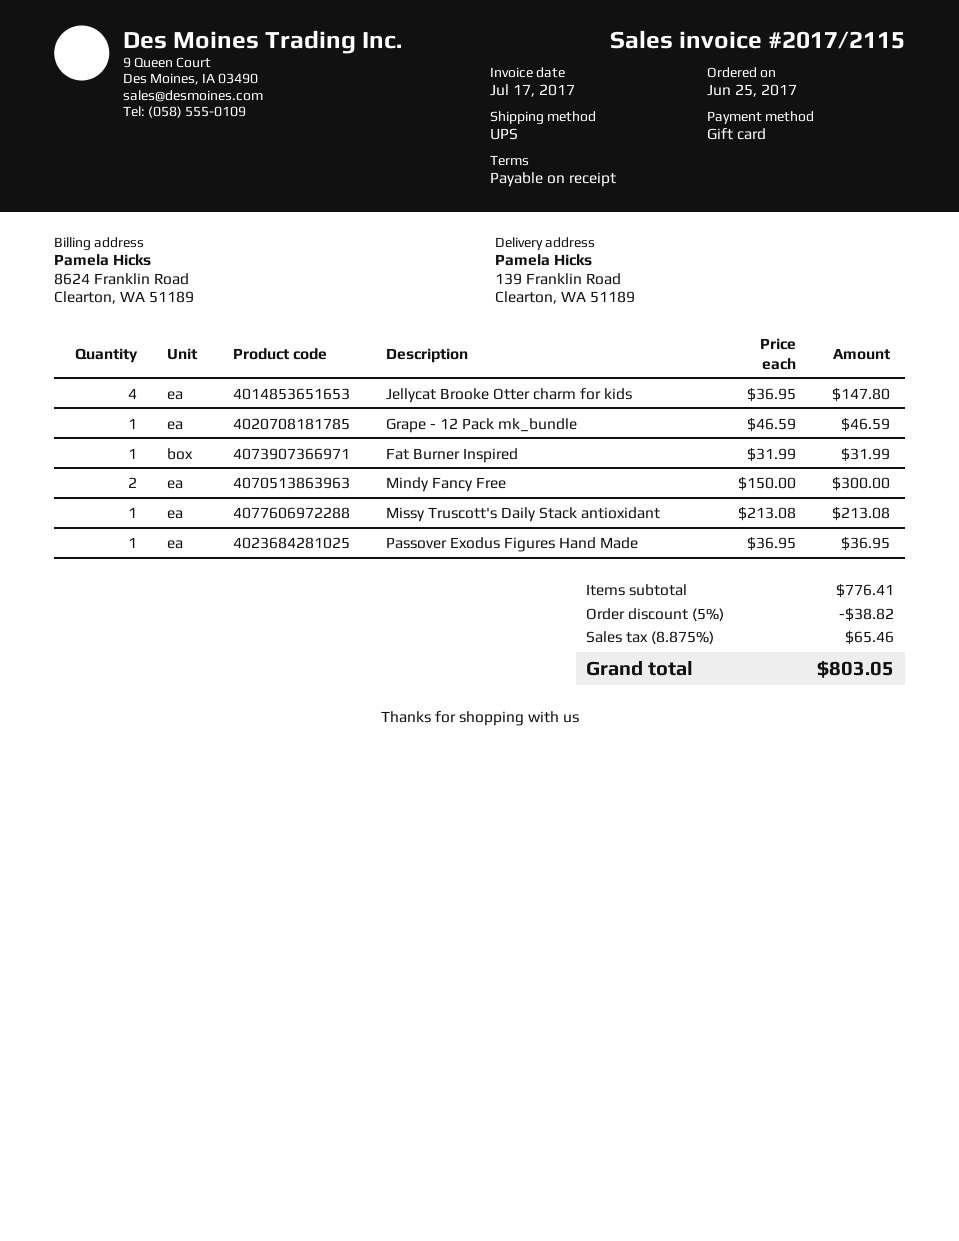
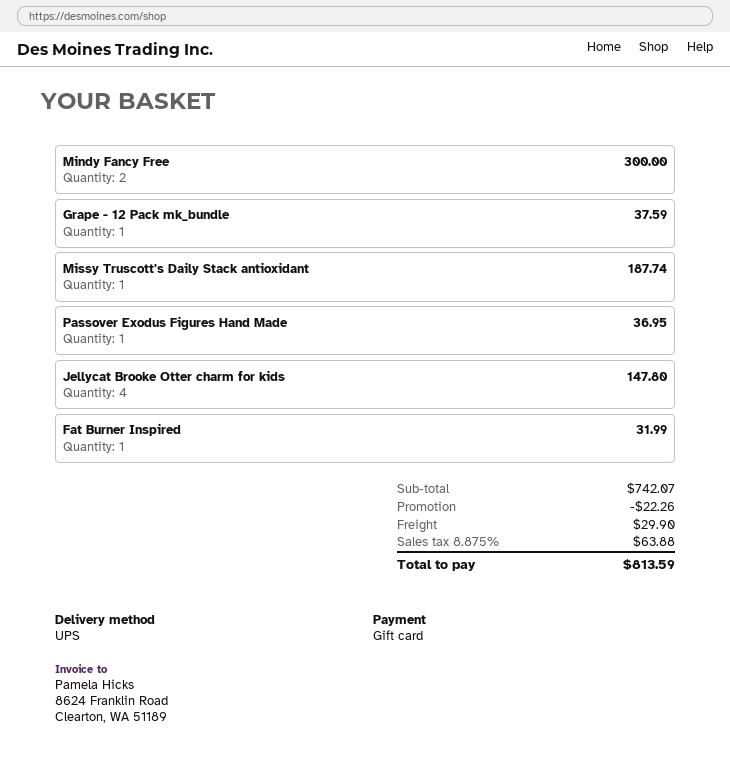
Grape - 12 Pack mk_bundle: 1 for 46.59 -> 1 for 37.59
Missy Truscott's Daily Stack antioxidant: 1 for 213.08 -> 1 for 187.74
subtotal: 776.41 -> 742.07
discount: 38.82 -> 22.26
shipping: none -> 29.90
tax: 8.875% = 65.46 -> 8.875% = 63.88
total: 803.05 -> 813.59

